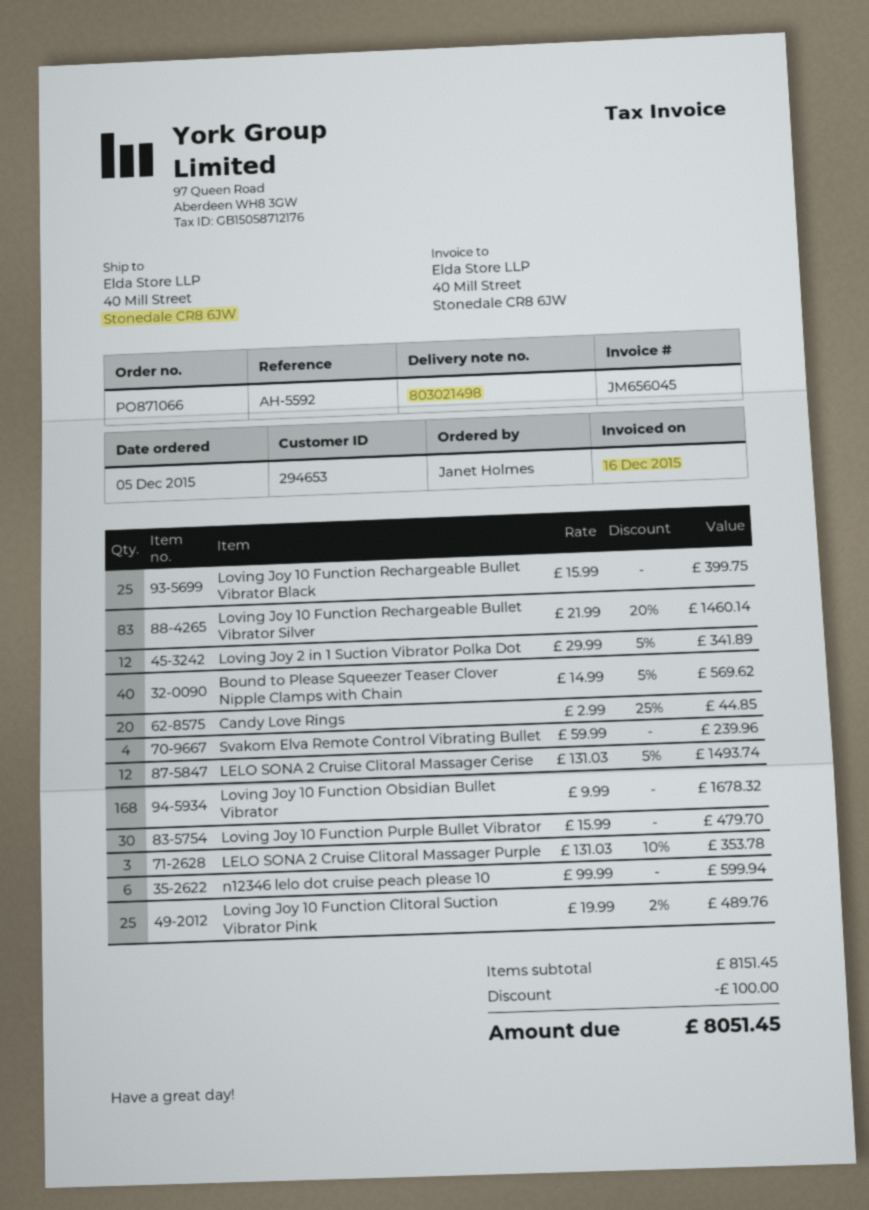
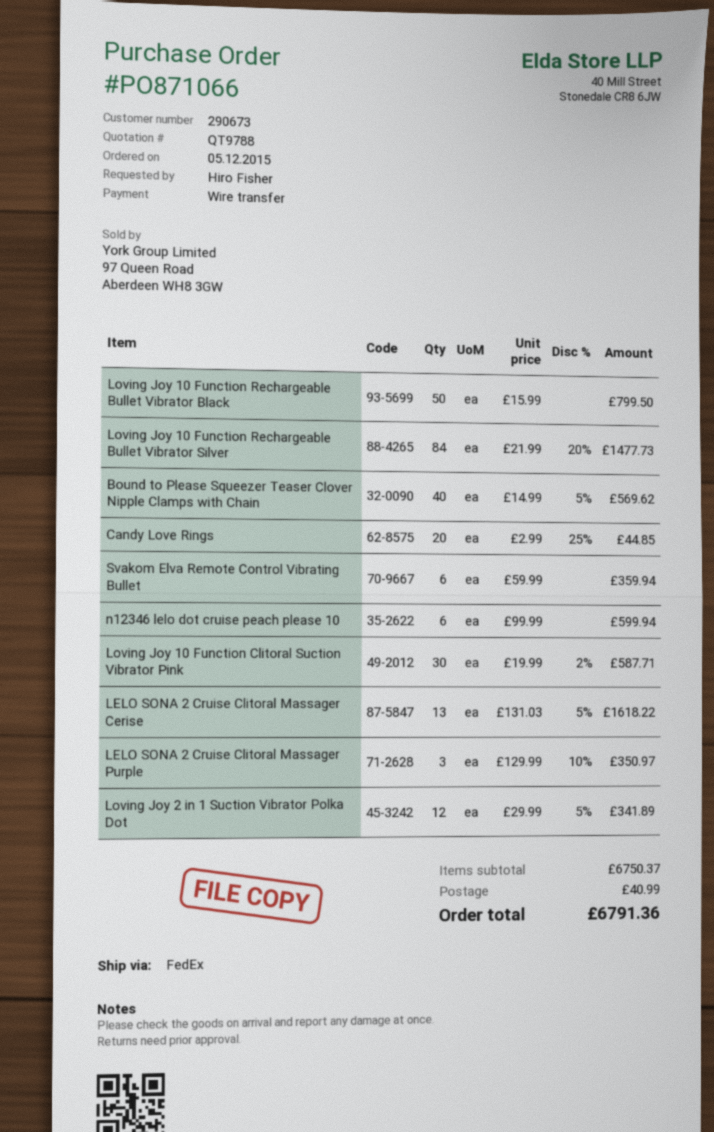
customer number: 294653 -> 290673
ordered by: Janet Holmes -> Hiro Fisher
Loving Joy 10 Function Rechargeable Bullet Vibrator Black: 25 x 15.99 = 399.75 -> 50 x 15.99 = 799.50
Loving Joy 10 Function Rechargeable Bullet Vibrator Silver: 83 x 21.99 - 20% = 1460.14 -> 84 x 21.99 - 20% = 1477.73
Svakom Elva Remote Control Vibrating Bullet: 4 x 59.99 = 239.96 -> 6 x 59.99 = 359.94
LELO SONA 2 Cruise Clitoral Massager Cerise: 12 x 131.03 - 5% = 1493.74 -> 13 x 131.03 - 5% = 1618.22
Loving Joy 10 Function Obsidian Bullet Vibrator: 168 x 9.99 = 1678.32 -> none
Loving Joy 10 Function Purple Bullet Vibrator: 30 x 15.99 = 479.70 -> none
LELO SONA 2 Cruise Clitoral Massager Purple: 3 x 131.03 - 10% = 353.78 -> 3 x 129.99 - 10% = 350.97
Loving Joy 10 Function Clitoral Suction Vibrator Pink: 25 x 19.99 - 2% = 489.76 -> 30 x 19.99 - 2% = 587.71
subtotal: 8151.45 -> 6750.37
discount: 100.00 -> none
shipping: none -> 40.99
total: 8051.45 -> 6791.36

